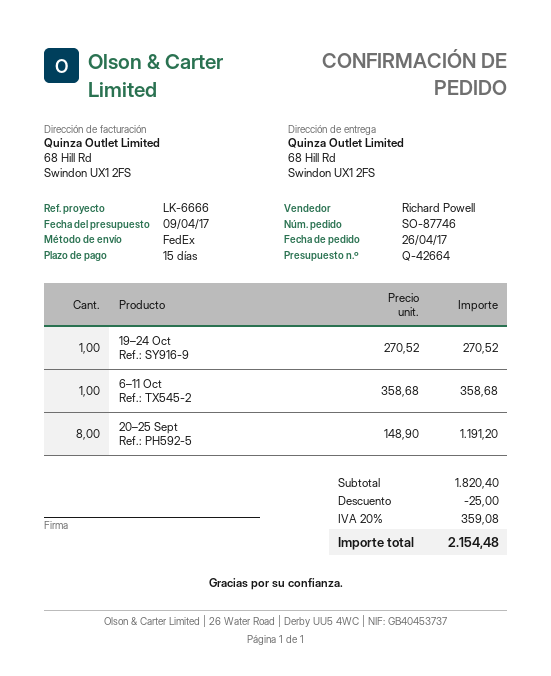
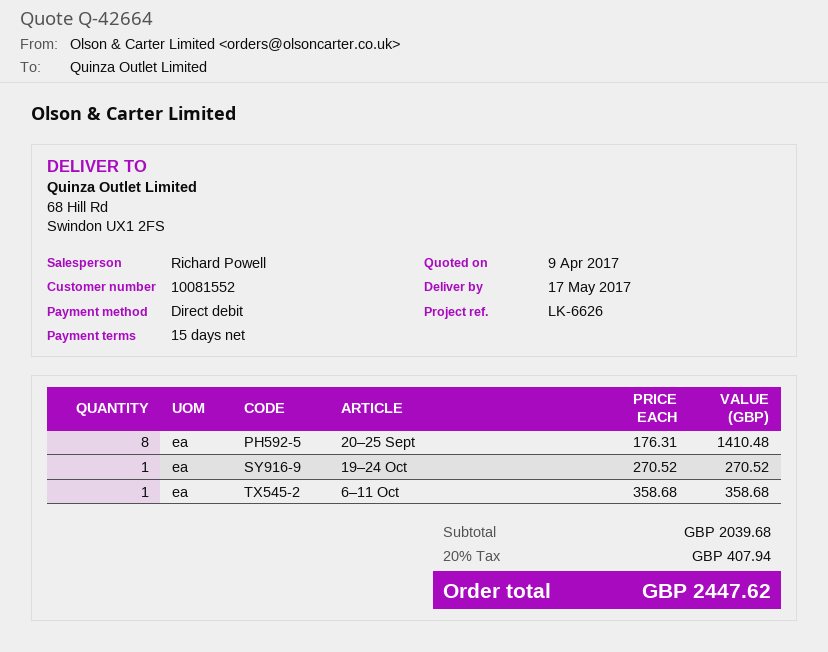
reference: LK-6666 -> LK-6626
20–25 Sept: 8 x 148.90 = 1191.20 -> 8 x 176.31 = 1410.48
subtotal: 1820.40 -> 2039.68
discount: 25.00 -> none
tax: 20% = 359.08 -> 20% = 407.94
total: 2154.48 -> 2447.62

